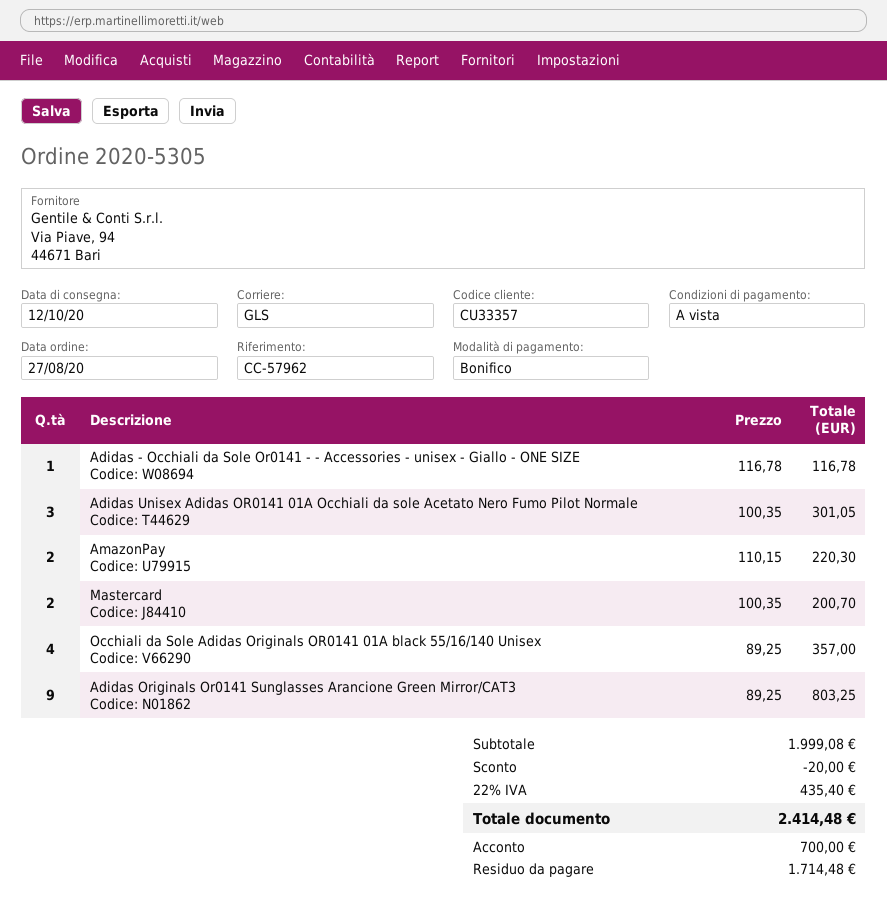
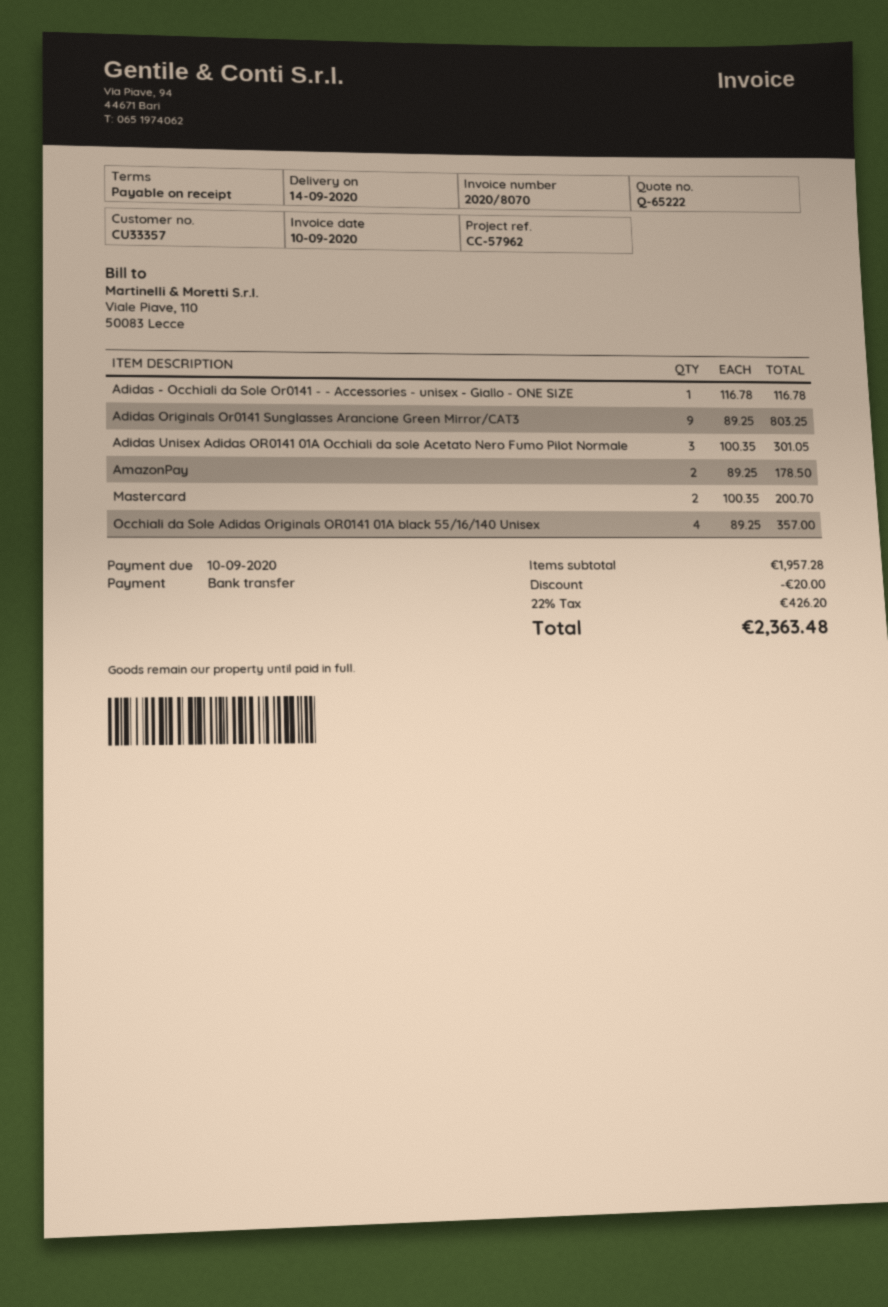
delivery date: 2020-10-12 -> 2020-09-14
AmazonPay: 2 x 110.15 = 220.30 -> 2 x 89.25 = 178.50
subtotal: 1999.08 -> 1957.28
tax: 22% = 435.40 -> 22% = 426.20
total: 2414.48 -> 2363.48

